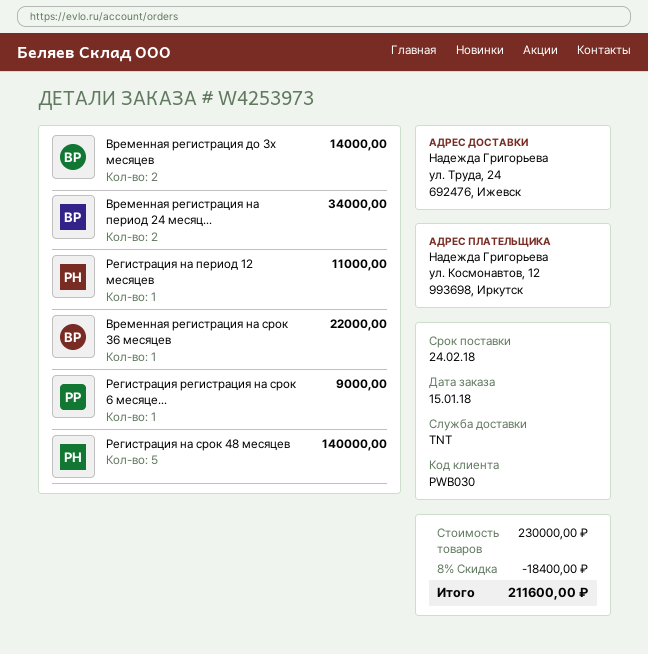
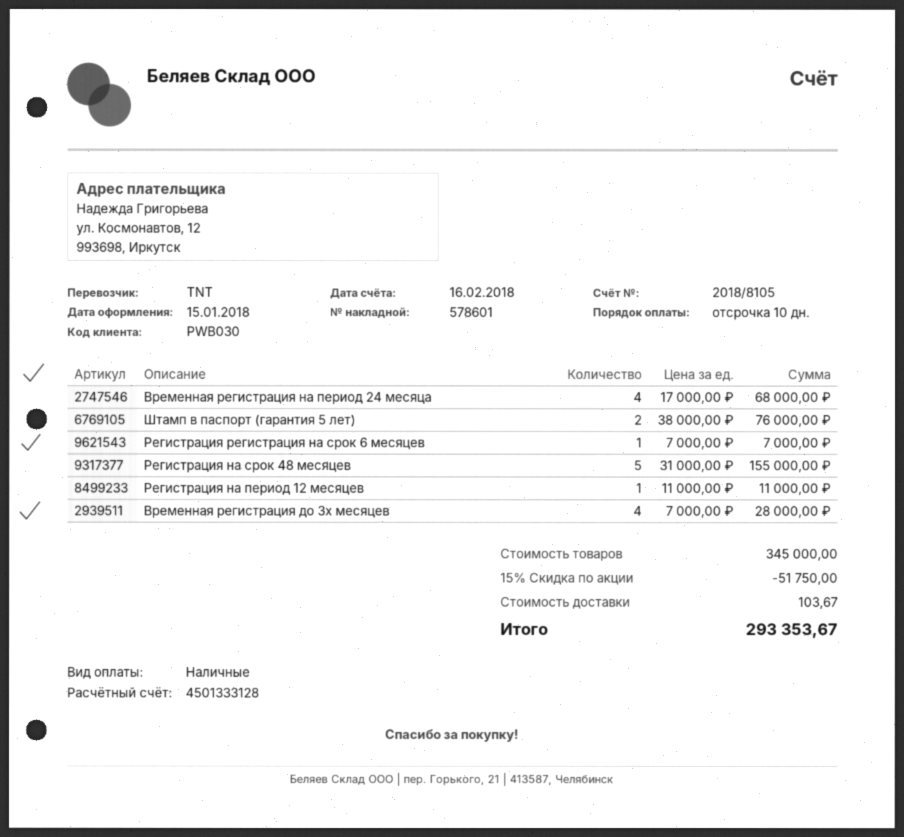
Временная регистрация до 3х месяцев: 2 for 14000.00 -> 4 for 28000.00
Временная регистрация на период 24 месяц...: 2 for 34000.00 -> 4 for 68000.00
Временная регистрация на срок 36 месяцев: 1 for 22000.00 -> none
Регистрация регистрация на срок 6 месяце...: 1 for 9000.00 -> 1 for 7000.00
Регистрация на срок 48 месяцев: 5 for 140000.00 -> 5 for 155000.00
Штамп в паспорт (гарантия 5 лет): none -> 2 for 76000.00
subtotal: 230000.00 -> 345000.00
discount: 8% = 18400.00 -> 15% = 51750.00
shipping: none -> 103.67
total: 211600.00 -> 293353.67

